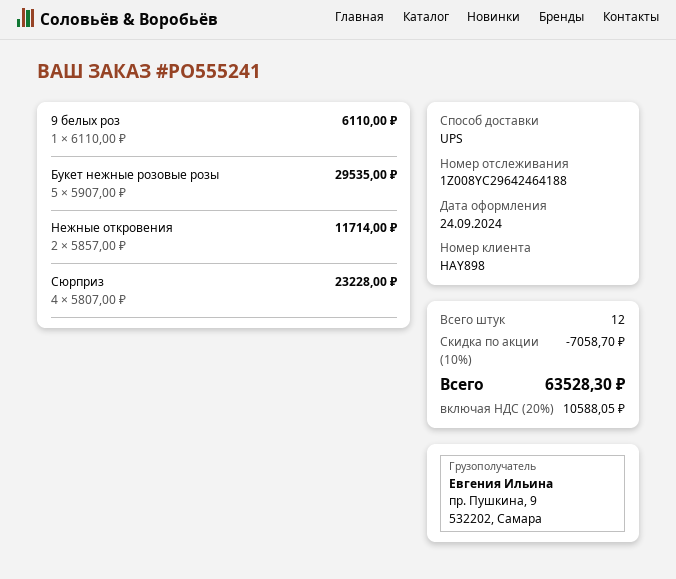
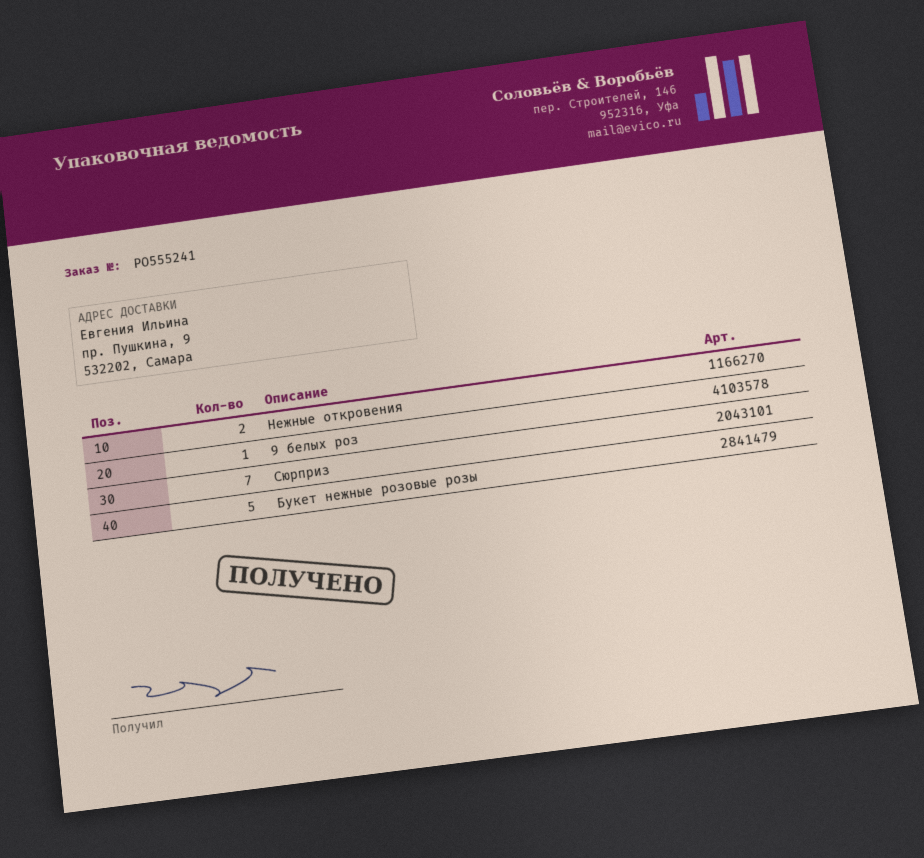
Сюрприз: 4 -> 7

